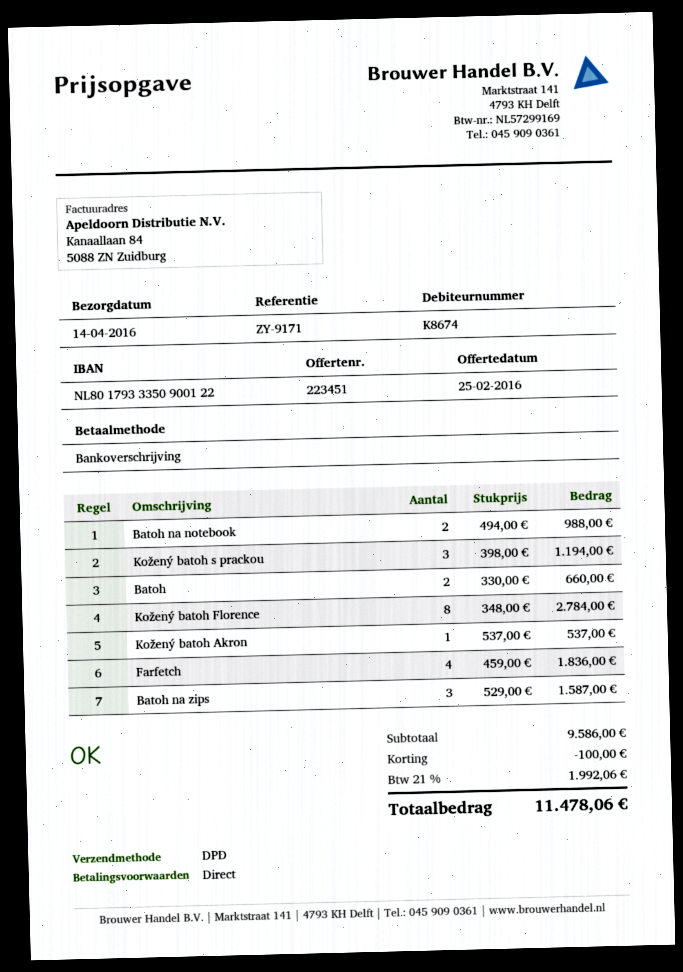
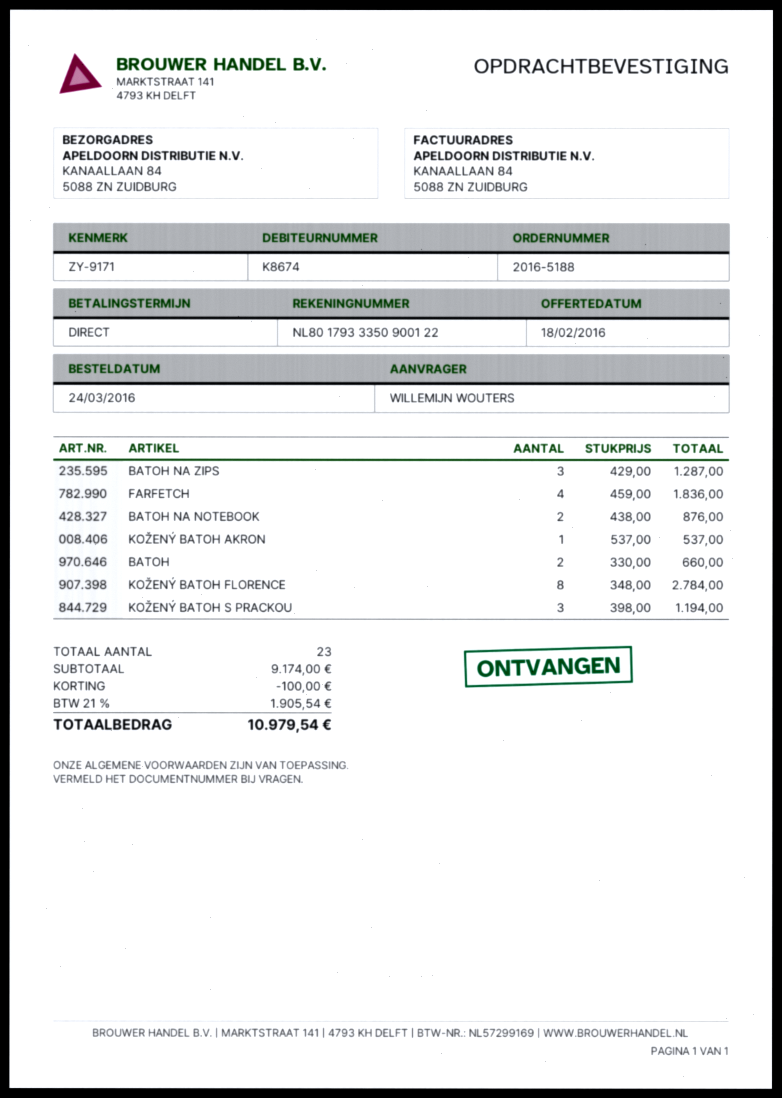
quote date: 2016-02-25 -> 2016-02-18
Batoh na notebook: 2 x 494.00 = 988.00 -> 2 x 438.00 = 876.00
Batoh na zips: 3 x 529.00 = 1587.00 -> 3 x 429.00 = 1287.00
subtotal: 9586.00 -> 9174.00
tax: 21% = 1992.06 -> 21% = 1905.54
total: 11478.06 -> 10979.54

